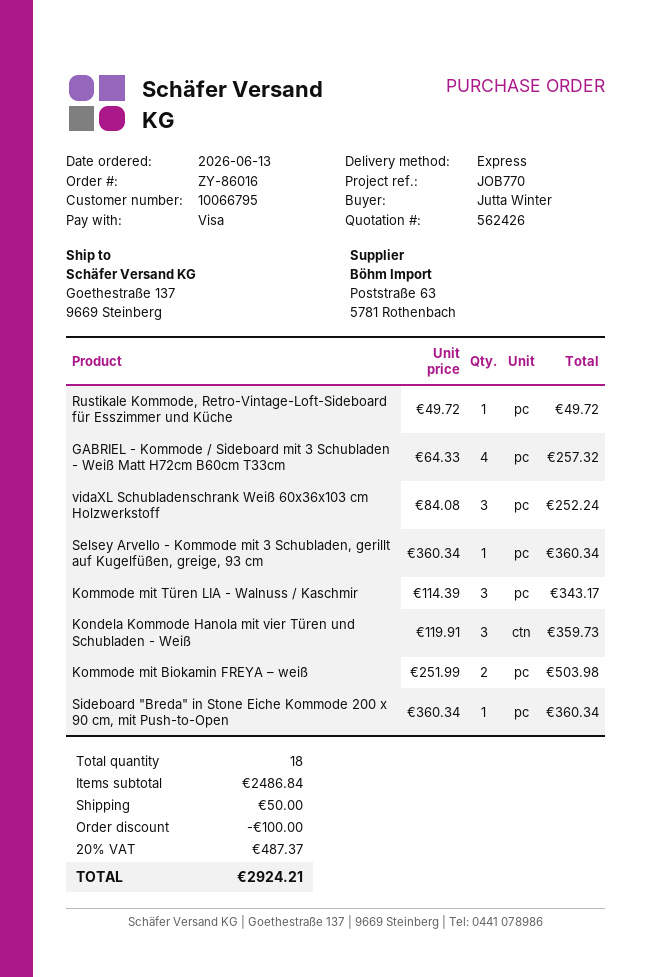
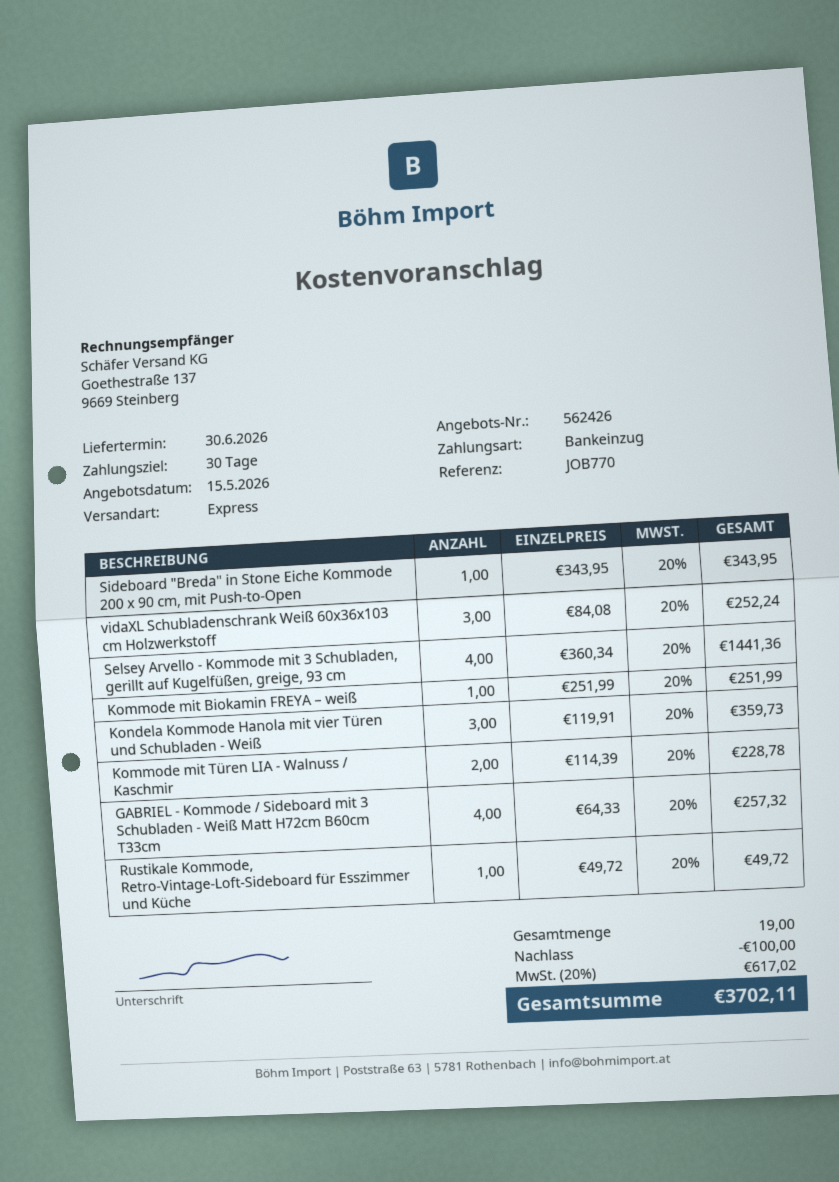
payment method: Visa -> direct debit
Selsey Arvello - Kommode mit 3 Schubladen, gerillt auf Kugelfüßen, greige, 93 cm: 1 x 360.34 = 360.34 -> 4 x 360.34 = 1441.36
Kommode mit Türen LIA - Walnuss / Kaschmir: 3 x 114.39 = 343.17 -> 2 x 114.39 = 228.78
Kommode mit Biokamin FREYA – weiß: 2 x 251.99 = 503.98 -> 1 x 251.99 = 251.99
Sideboard "Breda" in Stone Eiche Kommode 200 x 90 cm, mit Push-to-Open: 1 x 360.34 = 360.34 -> 1 x 343.95 = 343.95
total quantity: 18 -> 19
shipping: 50.00 -> none
tax: 20% = 487.37 -> 20% = 617.02
total: 2924.21 -> 3702.11

